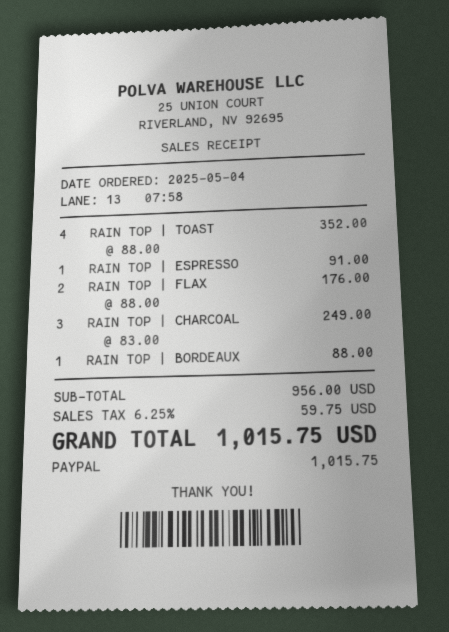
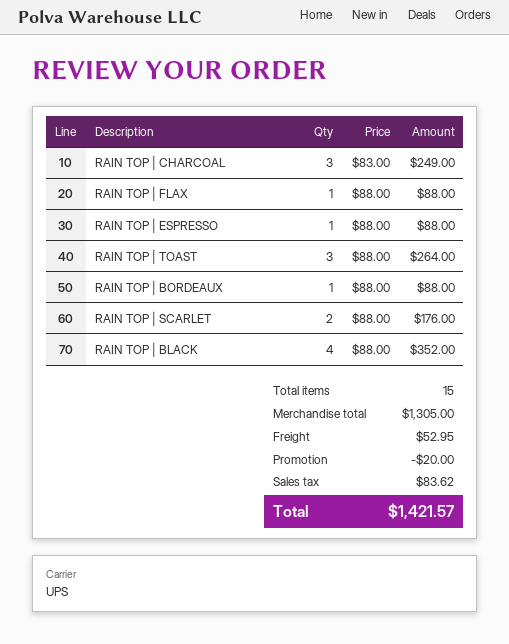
RAIN TOP | TOAST: 4 x 88.00 = 352.00 -> 3 x 88.00 = 264.00
RAIN TOP | ESPRESSO: 1 x 91.00 = 91.00 -> 1 x 88.00 = 88.00
RAIN TOP | FLAX: 2 x 88.00 = 176.00 -> 1 x 88.00 = 88.00
RAIN TOP | SCARLET: none -> 2 x 88.00 = 176.00
RAIN TOP | BLACK: none -> 4 x 88.00 = 352.00
subtotal: 956.00 -> 1305.00
discount: none -> 20.00
shipping: none -> 52.95
tax: 59.75 -> 83.62
total: 1015.75 -> 1421.57

